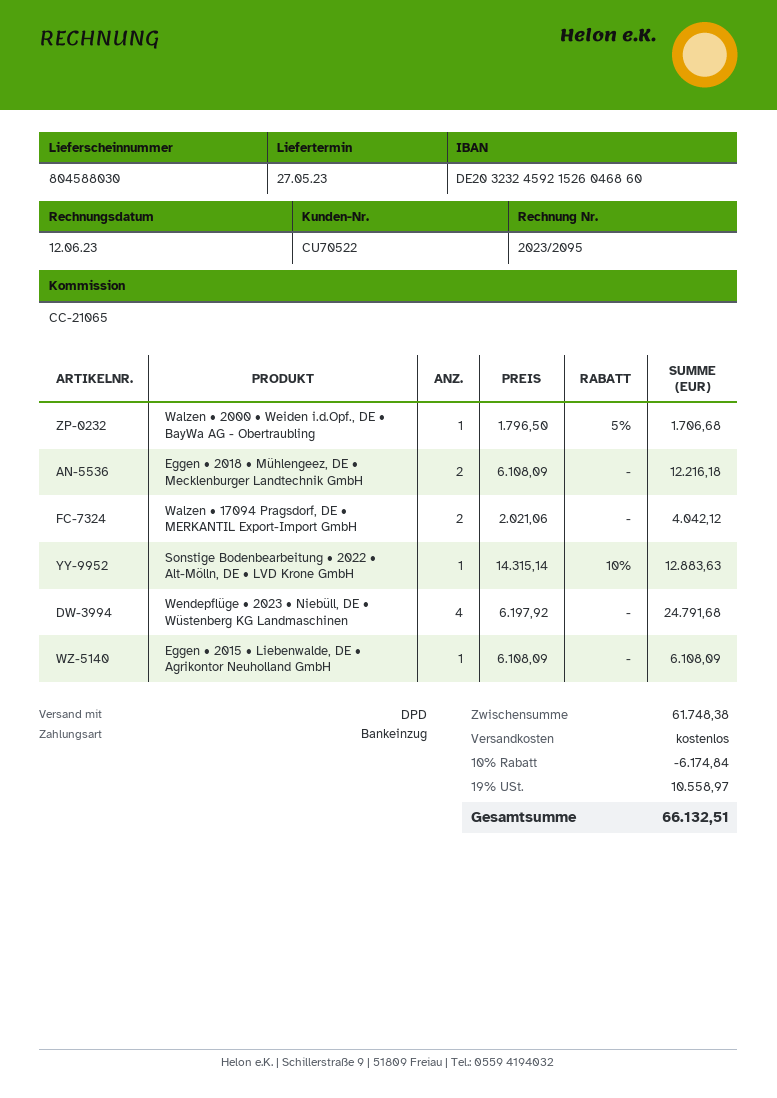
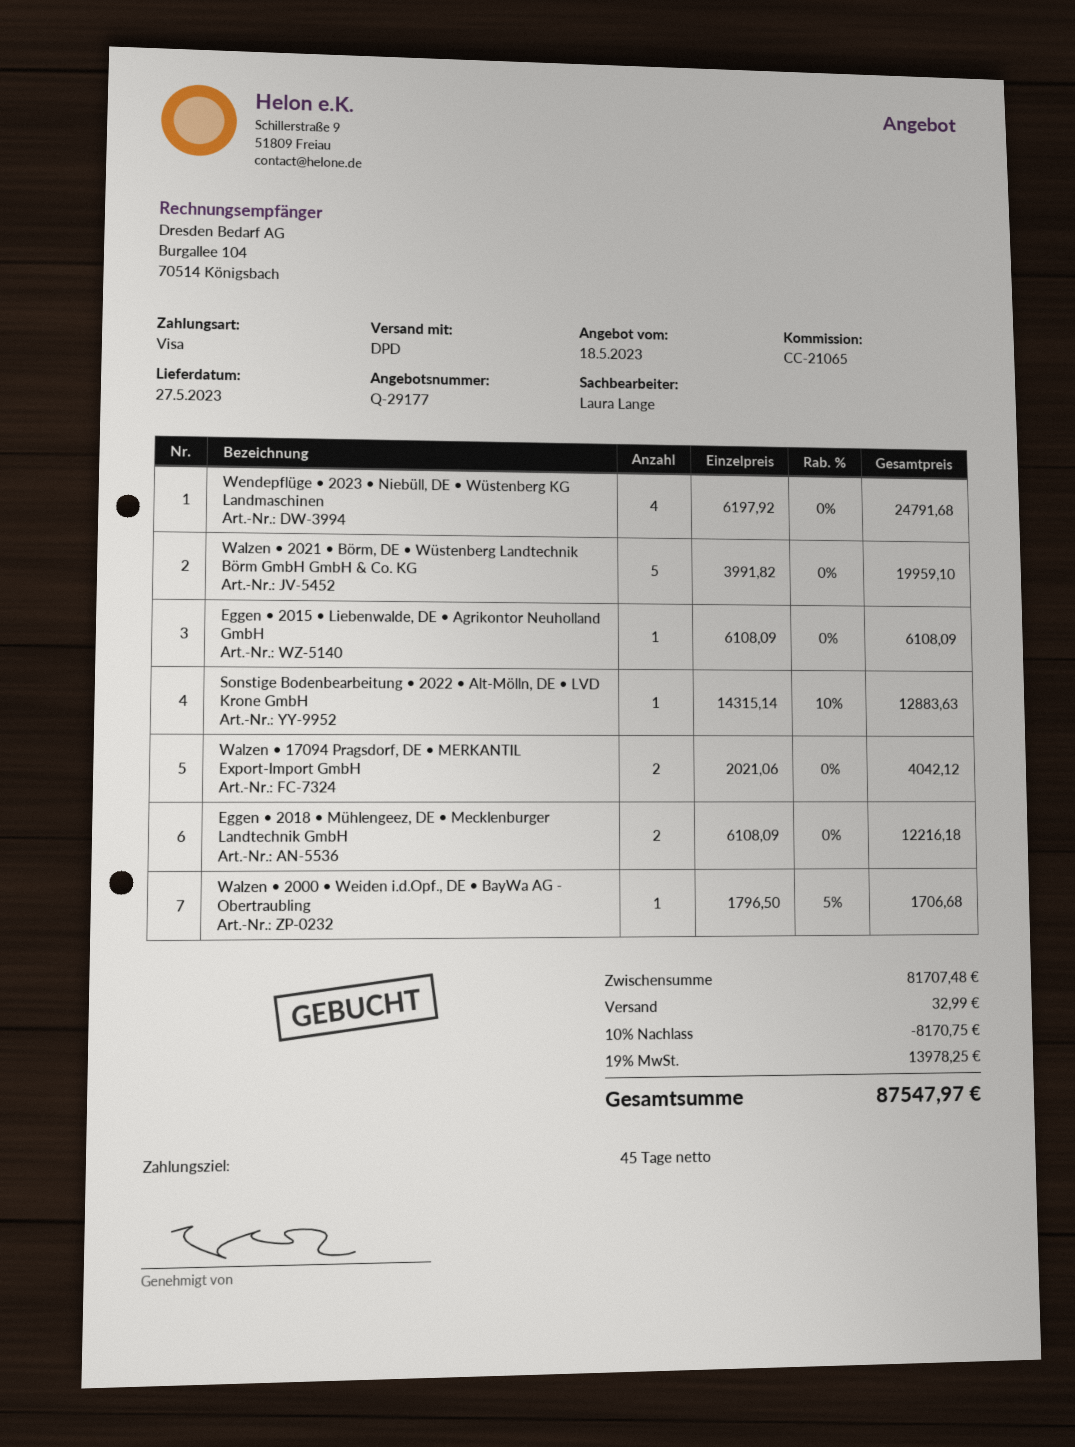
payment method: direct debit -> Visa
Walzen • 2021 • Börm, DE • Wüstenberg Landtechnik Börm GmbH GmbH & Co. KG: none -> 5 x 3991.82 = 19959.10
subtotal: 61748.38 -> 81707.48
discount: 10% = 6174.84 -> 10% = 8170.75
shipping: 0.00 -> 32.99
tax: 19% = 10558.97 -> 19% = 13978.25
total: 66132.51 -> 87547.97

